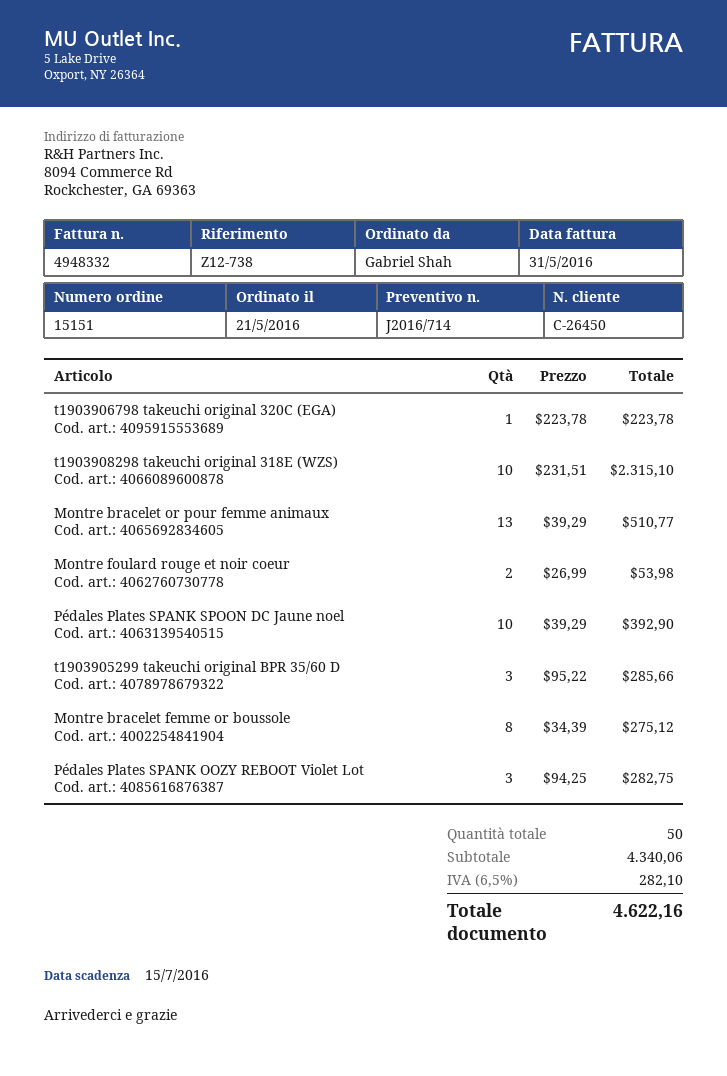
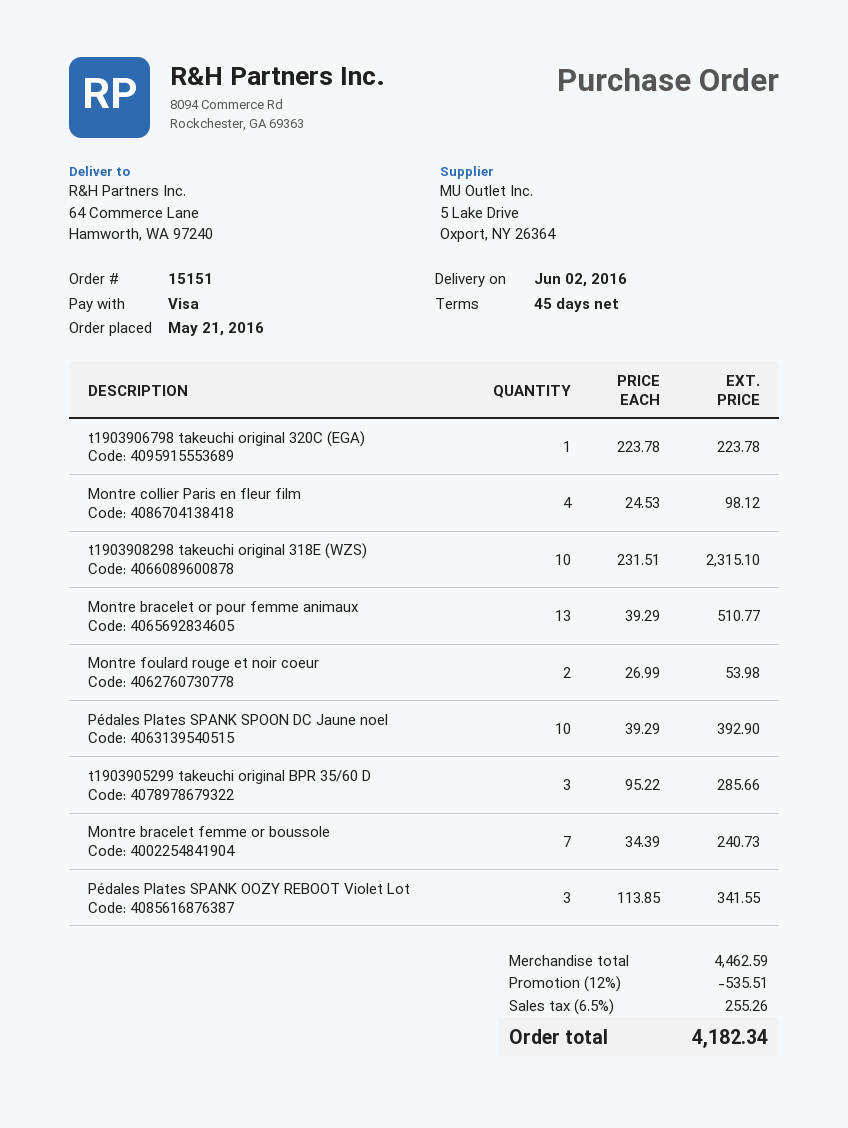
Montre bracelet femme or boussole: 8 x 34.39 = 275.12 -> 7 x 34.39 = 240.73
Pédales Plates SPANK OOZY REBOOT Violet Lot: 3 x 94.25 = 282.75 -> 3 x 113.85 = 341.55
Montre collier Paris en fleur film: none -> 4 x 24.53 = 98.12
subtotal: 4340.06 -> 4462.59
discount: none -> 12% = 535.51
tax: 6.5% = 282.10 -> 6.5% = 255.26
total: 4622.16 -> 4182.34

